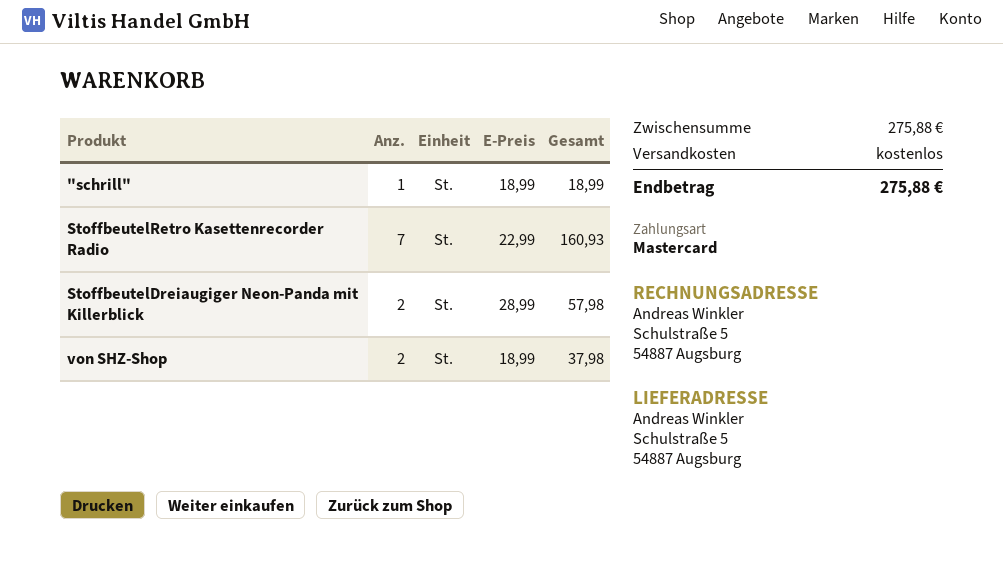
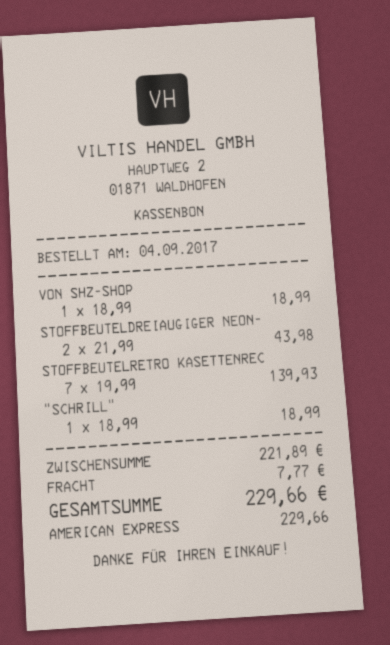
payment method: Mastercard -> American Express
StoffbeutelRetro Kasettenrecorder Radio: 7 x 22.99 = 160.93 -> 7 x 19.99 = 139.93
StoffbeutelDreiaugiger Neon-Panda mit Killerblick: 2 x 28.99 = 57.98 -> 2 x 21.99 = 43.98
von SHZ-Shop: 2 x 18.99 = 37.98 -> 1 x 18.99 = 18.99
subtotal: 275.88 -> 221.89
shipping: 0.00 -> 7.77
total: 275.88 -> 229.66

